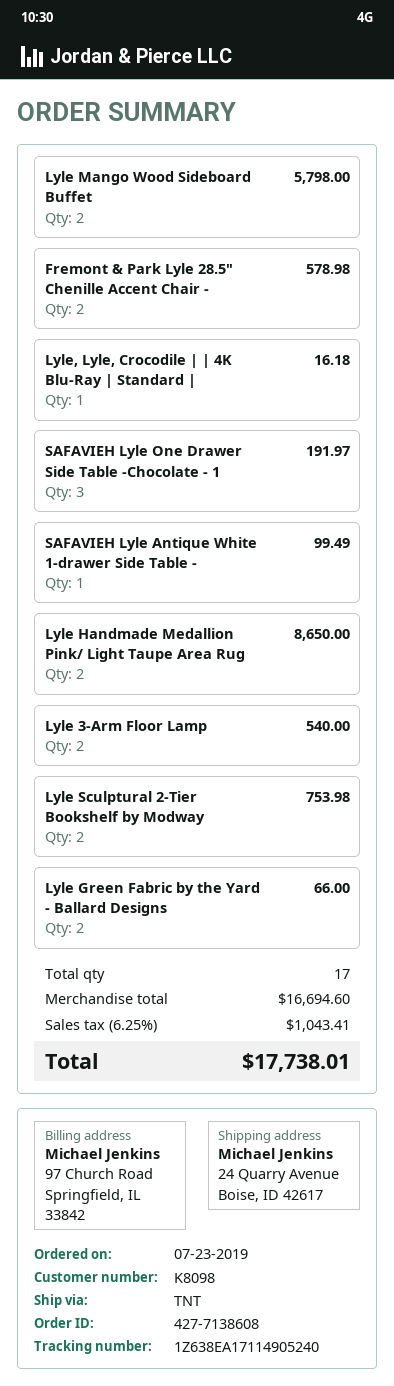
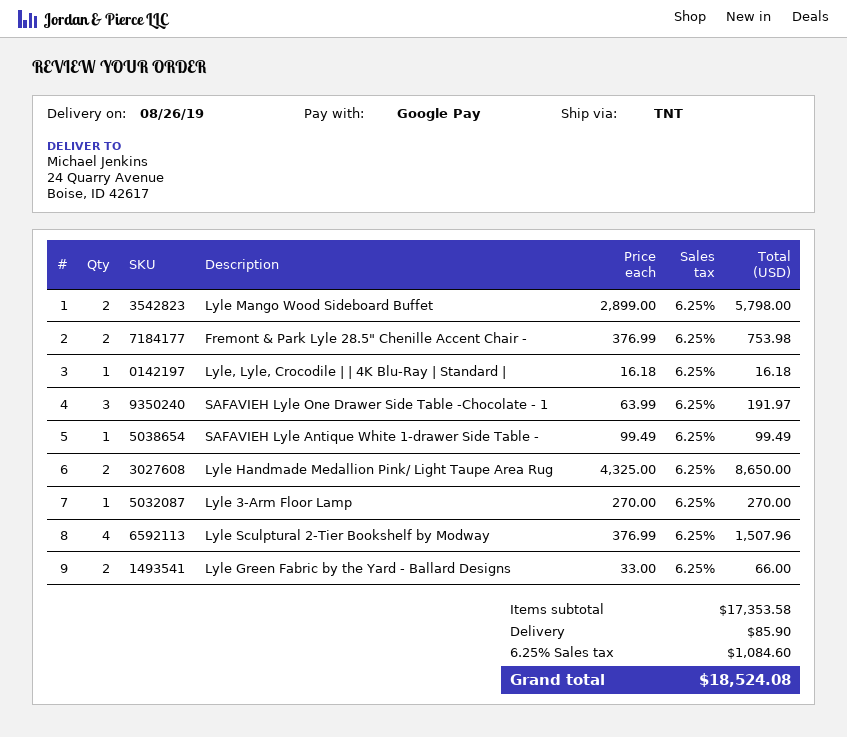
Fremont & Park Lyle 28.5" Chenille Accent Chair -: 2 for 578.98 -> 2 for 753.98
Lyle 3-Arm Floor Lamp: 2 for 540.00 -> 1 for 270.00
Lyle Sculptural 2-Tier Bookshelf by Modway: 2 for 753.98 -> 4 for 1507.96
subtotal: 16694.60 -> 17353.58
shipping: none -> 85.90
tax: 6.25% = 1043.41 -> 6.25% = 1084.60
total: 17738.01 -> 18524.08

